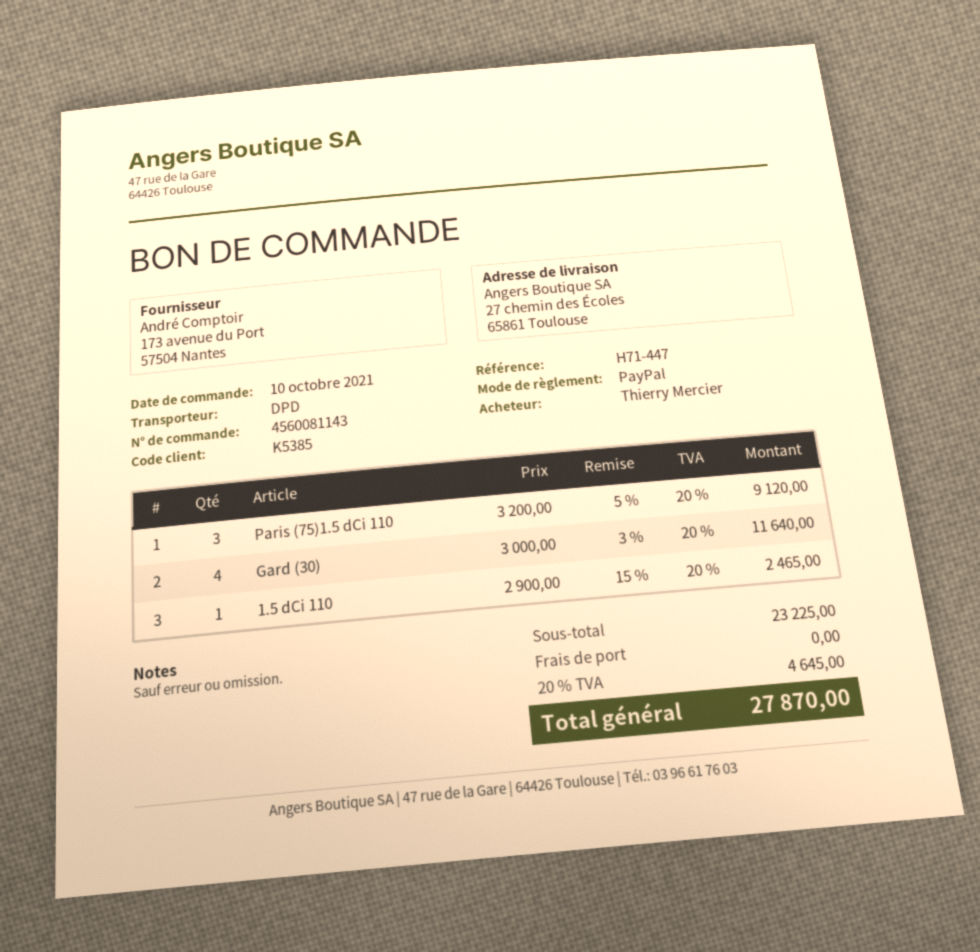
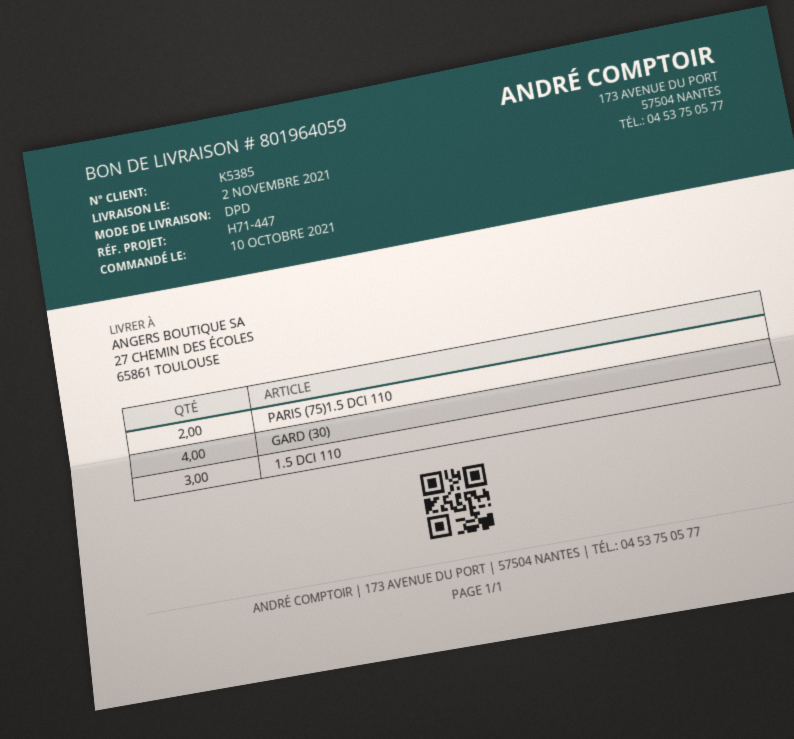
Paris (75)1.5 dCi 110: 3 -> 2
1.5 dCi 110: 1 -> 3

